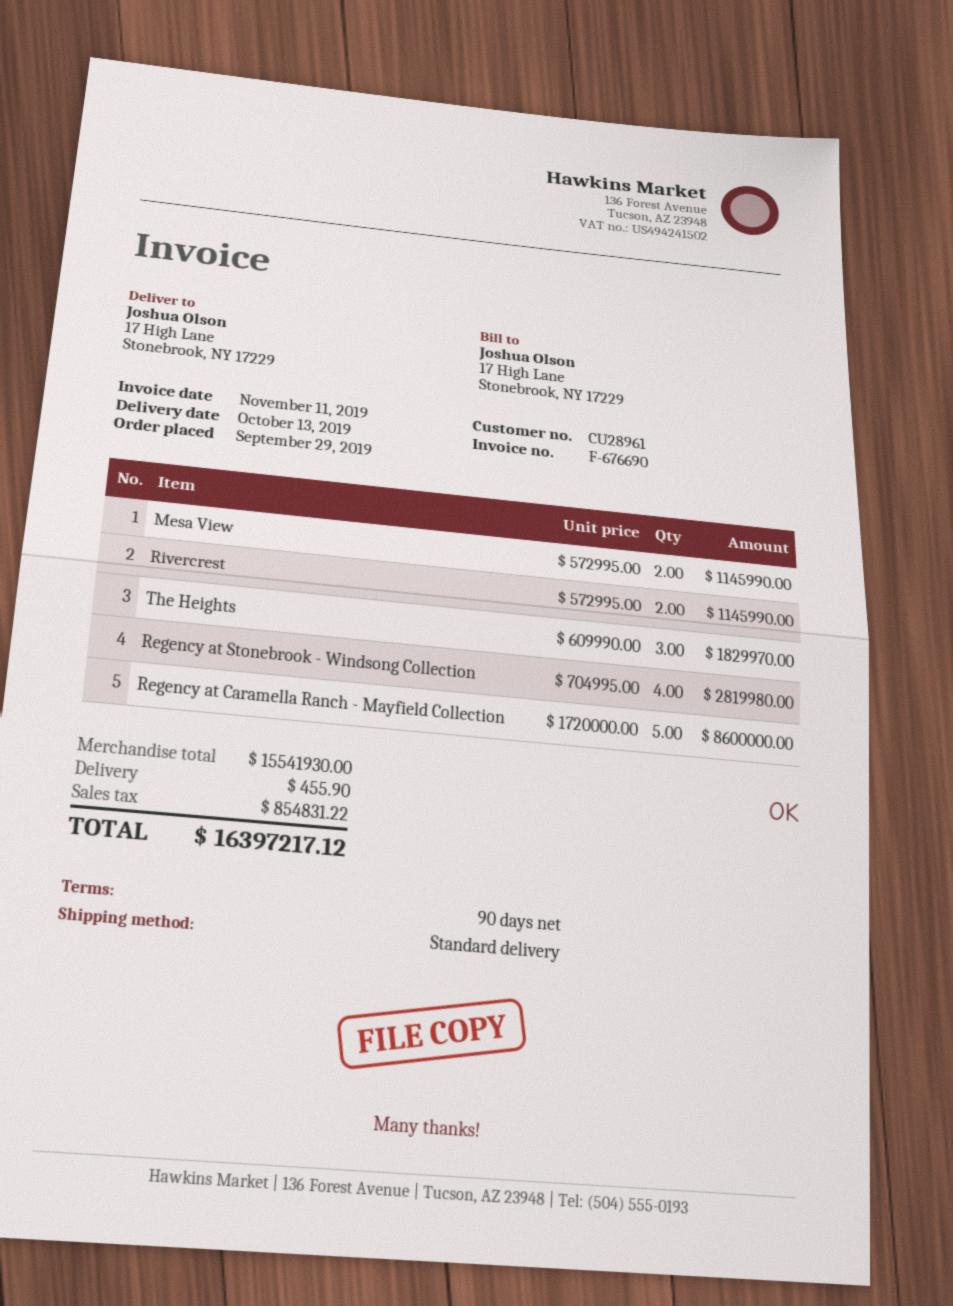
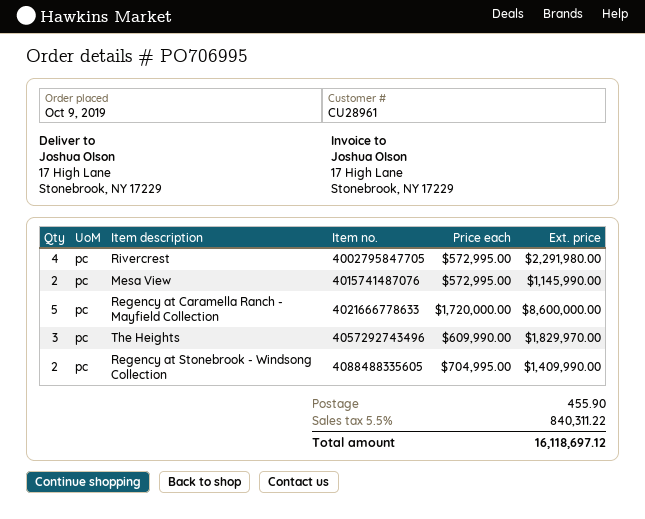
order date: 2019-09-29 -> 2019-10-09
Rivercrest: 2 x 572995.00 = 1145990.00 -> 4 x 572995.00 = 2291980.00
Regency at Stonebrook - Windsong Collection: 4 x 704995.00 = 2819980.00 -> 2 x 704995.00 = 1409990.00
tax: 854831.22 -> 840311.22
total: 16397217.12 -> 16118697.12

